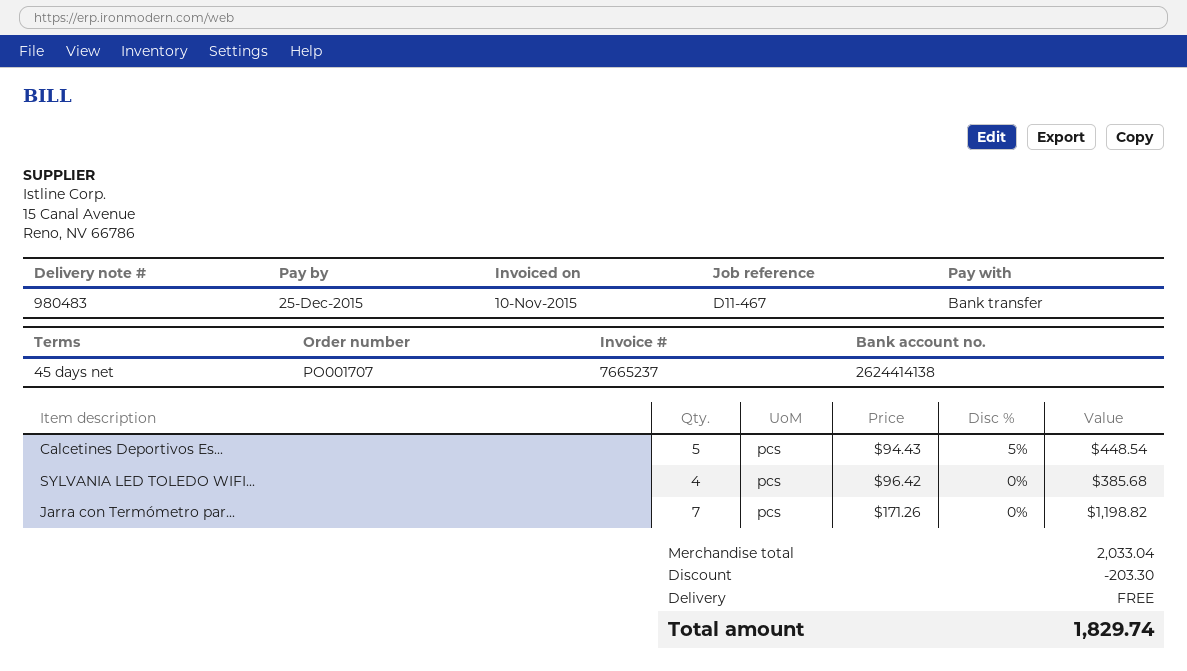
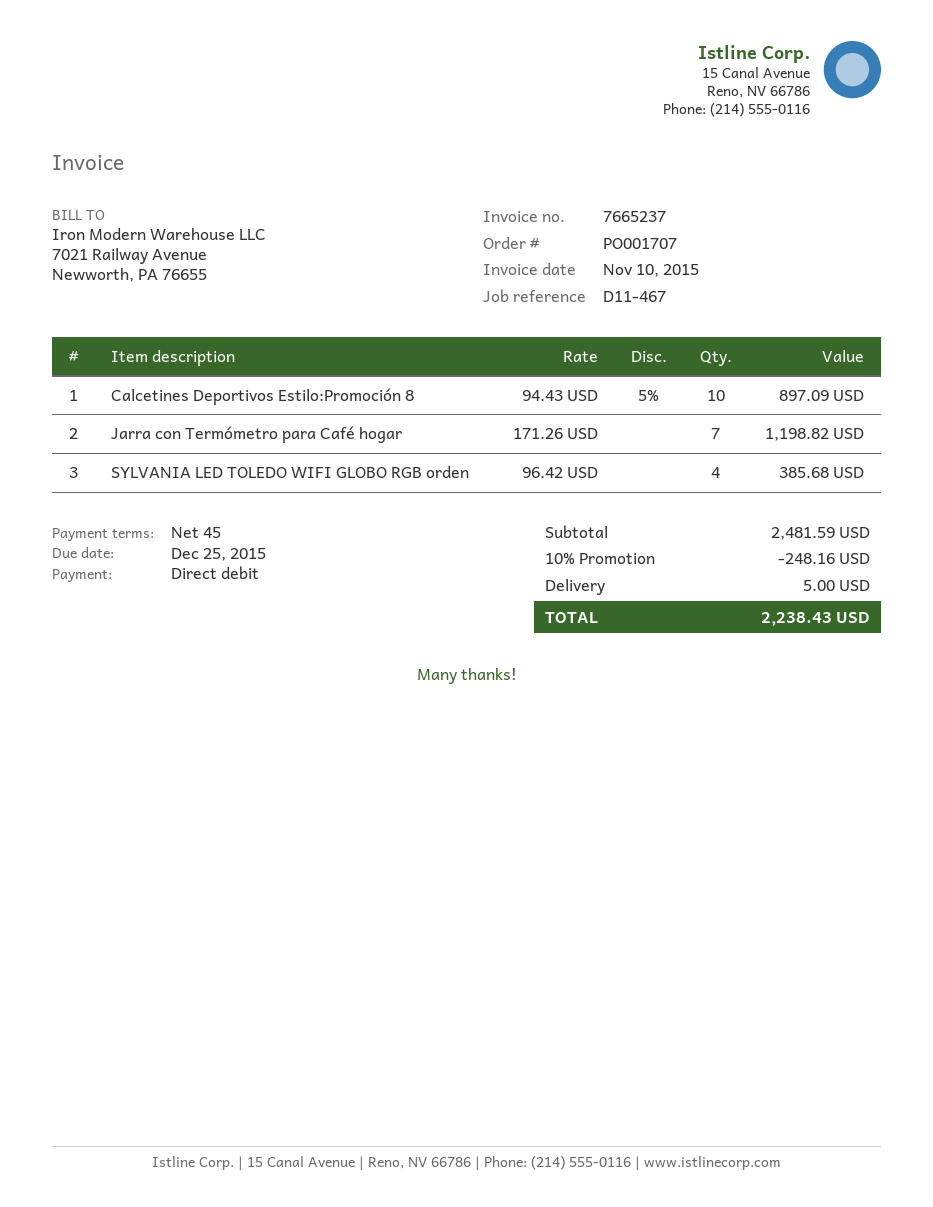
payment method: bank transfer -> direct debit
Calcetines Deportivos Es...: 5 x 94.43 - 5% = 448.54 -> 10 x 94.43 - 5% = 897.09
subtotal: 2033.04 -> 2481.59
discount: 203.30 -> 248.16
shipping: 0.00 -> 5.00
total: 1829.74 -> 2238.43

